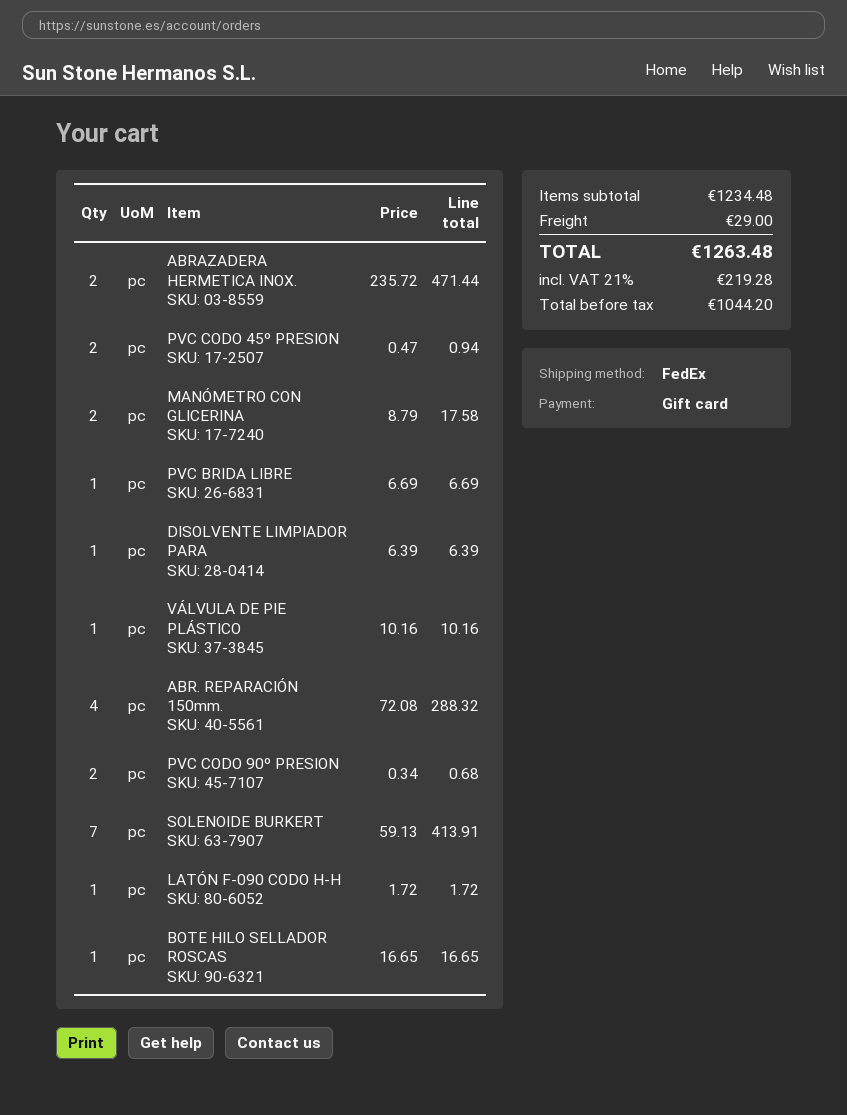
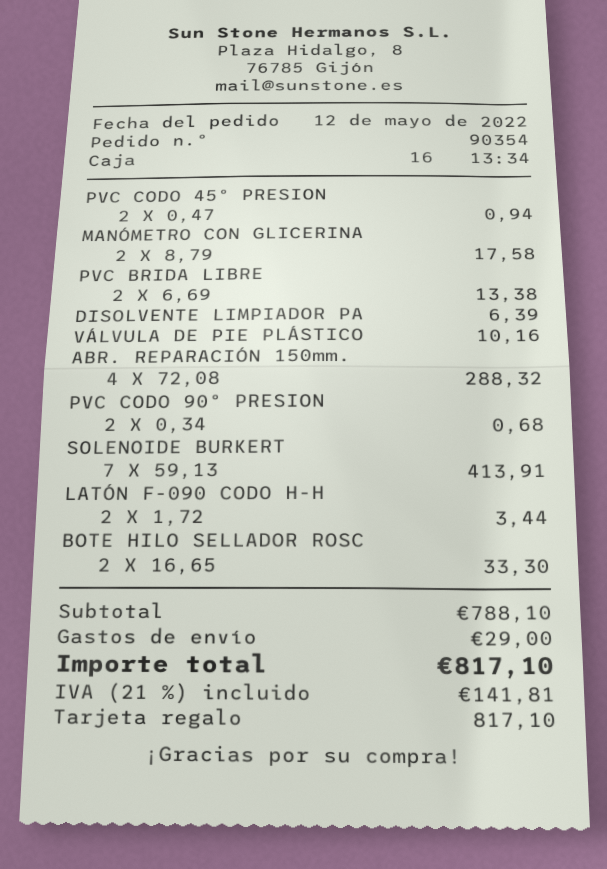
ABRAZADERA HERMETICA INOX.: 2 x 235.72 = 471.44 -> none
PVC BRIDA LIBRE: 1 x 6.69 = 6.69 -> 2 x 6.69 = 13.38
LATÓN F-090 CODO H-H: 1 x 1.72 = 1.72 -> 2 x 1.72 = 3.44
BOTE HILO SELLADOR ROSCAS: 1 x 16.65 = 16.65 -> 2 x 16.65 = 33.30
subtotal: 1234.48 -> 788.10
tax: 21% = 219.28 -> 21% = 141.81
total: 1263.48 -> 817.10

